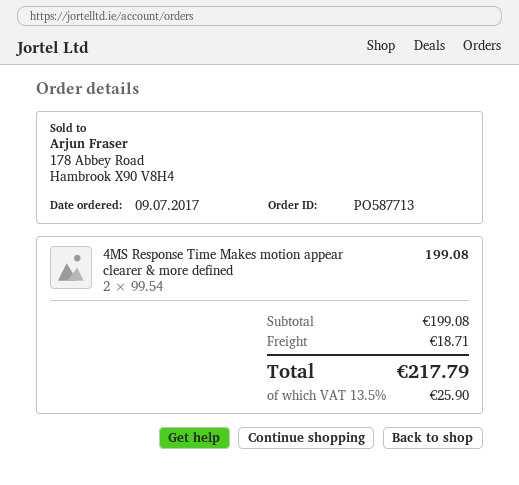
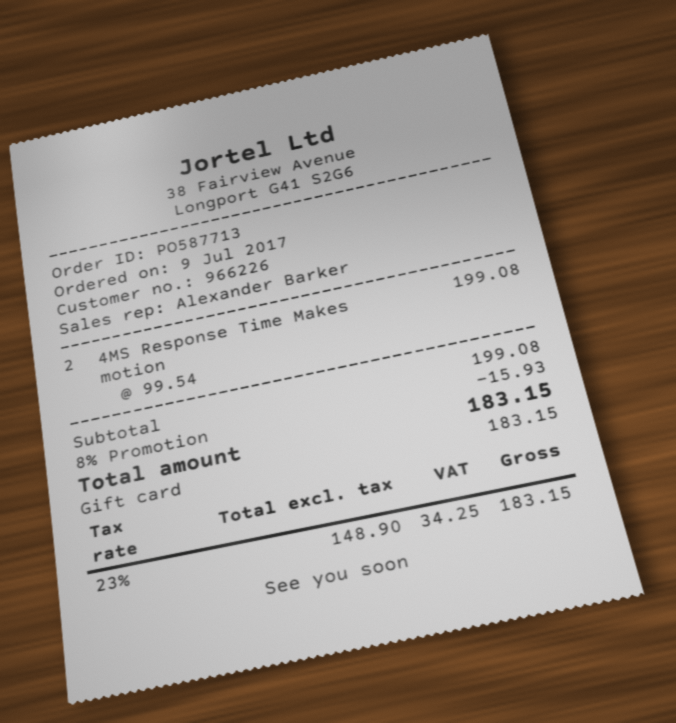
discount: none -> 8% = 15.93
shipping: 18.71 -> none
tax: 13.5% = 25.90 -> 23% = 34.25
total: 217.79 -> 183.15

